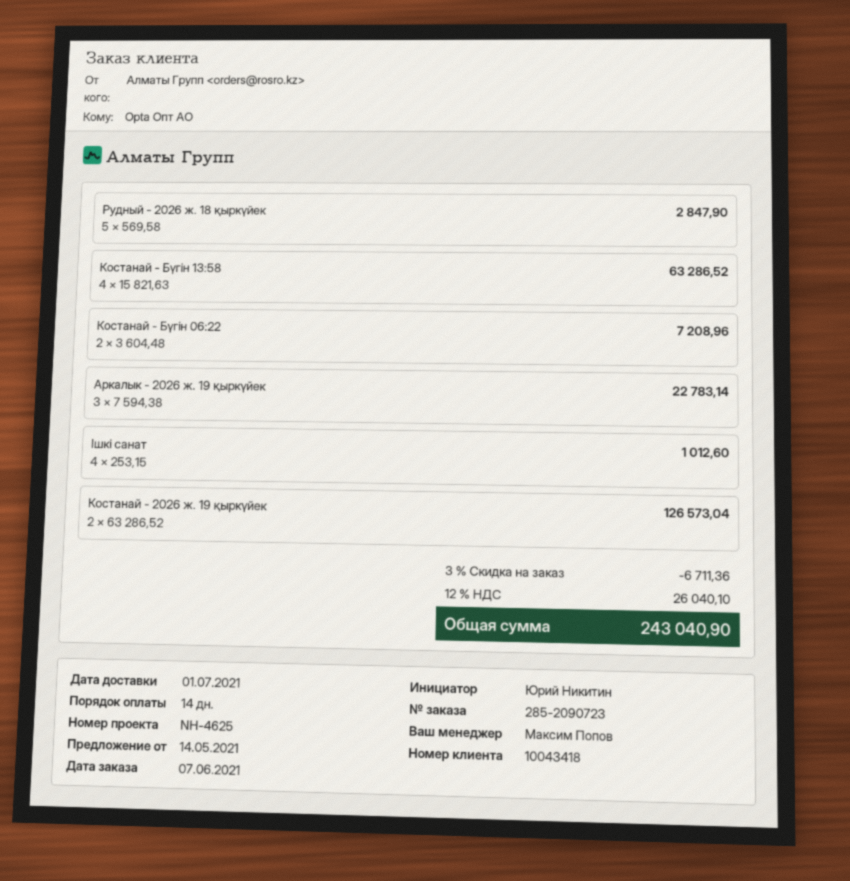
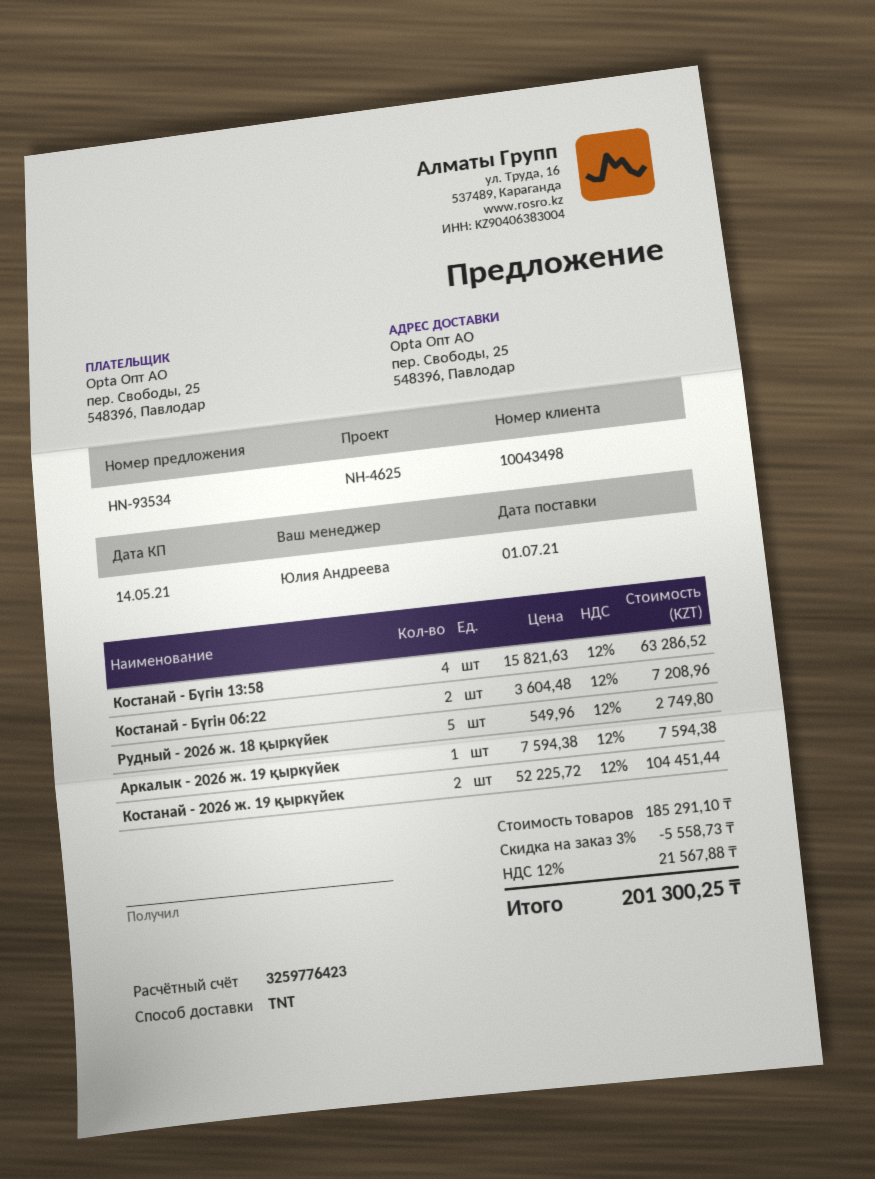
customer number: 10043418 -> 10043498
sales rep: Максим Попов -> Юлия Андреева
Рудный - 2026 ж. 18 қыркүйек: 5 x 569.58 = 2847.90 -> 5 x 549.96 = 2749.80
Аркалык - 2026 ж. 19 қыркүйек: 3 x 7594.38 = 22783.14 -> 1 x 7594.38 = 7594.38
Ішкі санат: 4 x 253.15 = 1012.60 -> none
Костанай - 2026 ж. 19 қыркүйек: 2 x 63286.52 = 126573.04 -> 2 x 52225.72 = 104451.44
discount: 3% = 6711.36 -> 3% = 5558.73
tax: 12% = 26040.10 -> 12% = 21567.88
total: 243040.90 -> 201300.25

